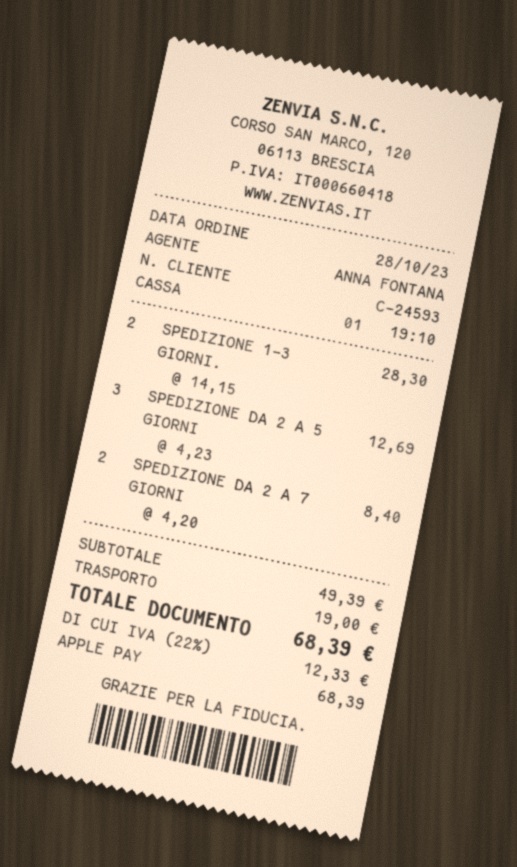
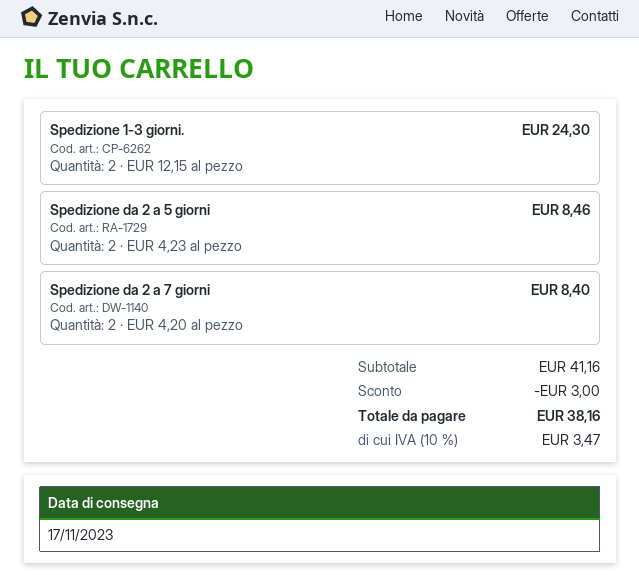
SPEDIZIONE 1-3 GIORNI.: 2 x 14.15 = 28.30 -> 2 x 12.15 = 24.30
SPEDIZIONE DA 2 A 5 GIORNI: 3 x 4.23 = 12.69 -> 2 x 4.23 = 8.46
subtotal: 49.39 -> 41.16
discount: none -> 3.00
shipping: 19.00 -> none
tax: 22% = 12.33 -> 10% = 3.47
total: 68.39 -> 38.16

